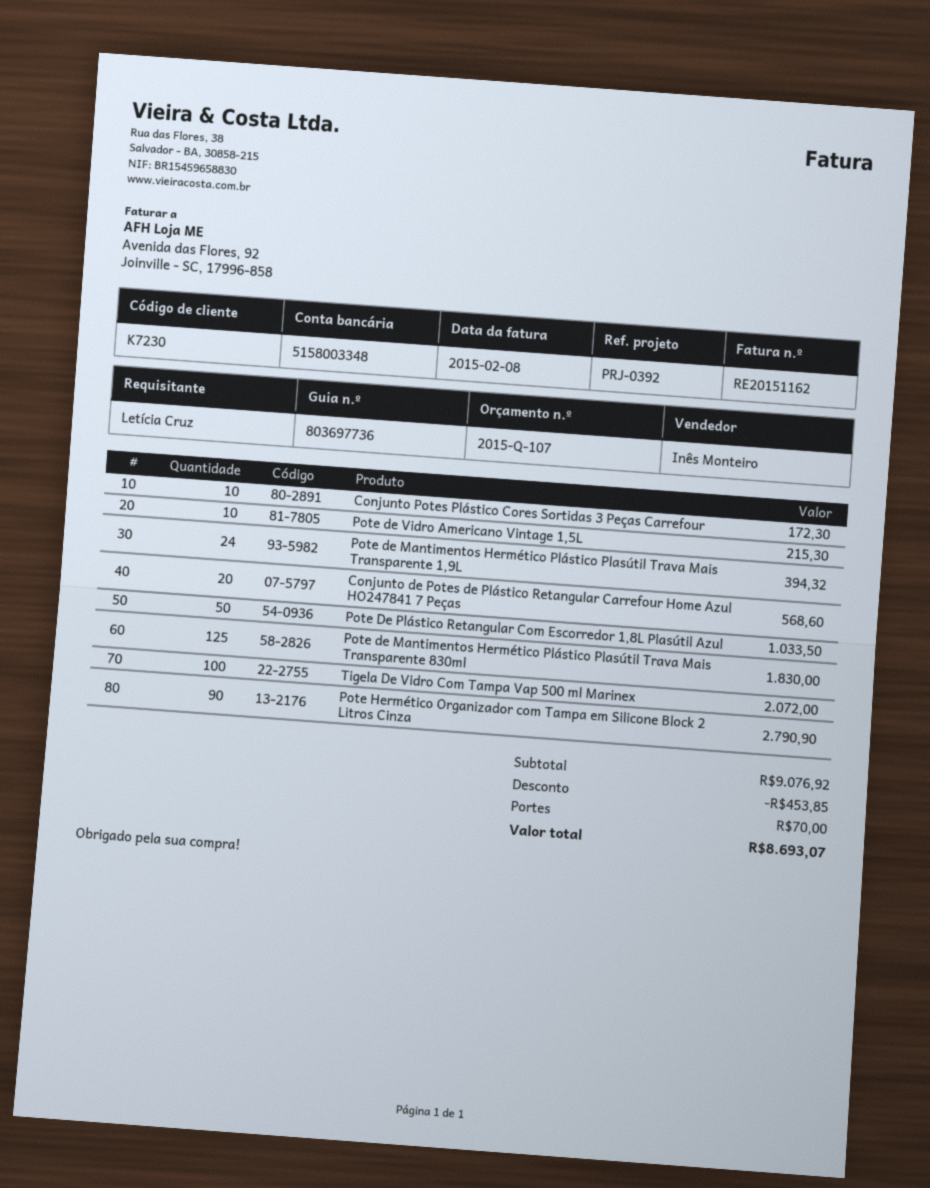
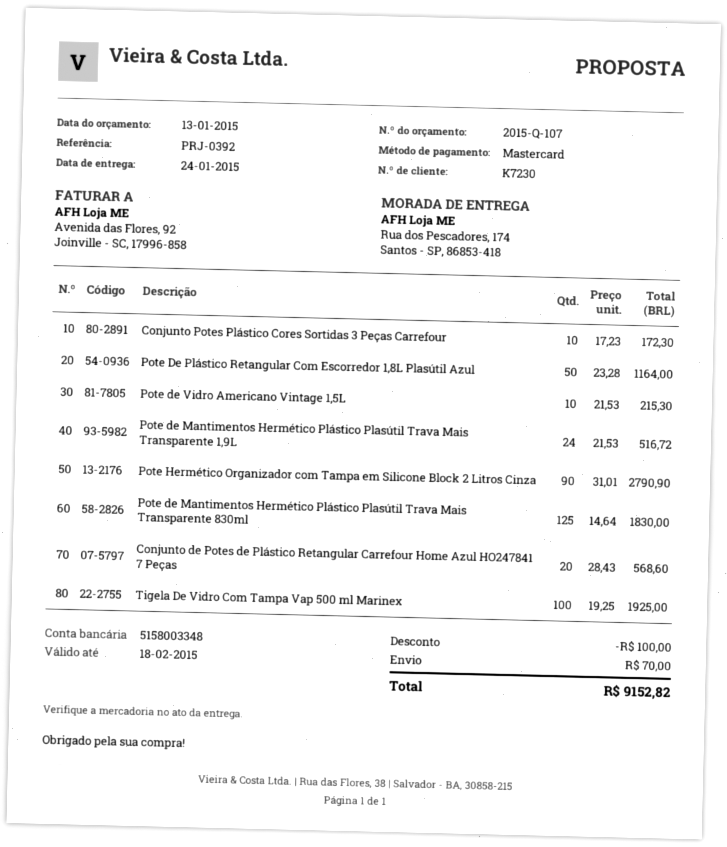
Pote de Mantimentos Hermético Plástico Plasútil Trava Mais Transparente 1,9L: 24 for 394.32 -> 24 for 516.72
Pote De Plástico Retangular Com Escorredor 1,8L Plasútil Azul: 50 for 1033.50 -> 50 for 1164.00
Tigela De Vidro Com Tampa Vap 500 ml Marinex: 100 for 2072.00 -> 100 for 1925.00
discount: 453.85 -> 100.00
total: 8693.07 -> 9152.82

